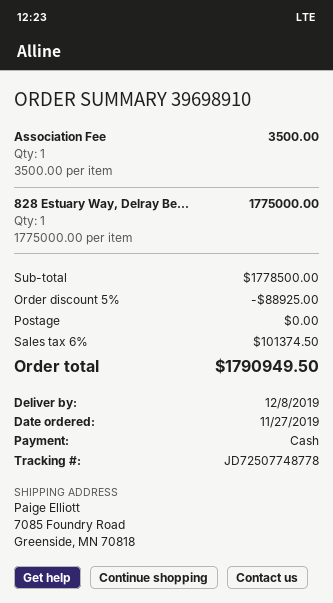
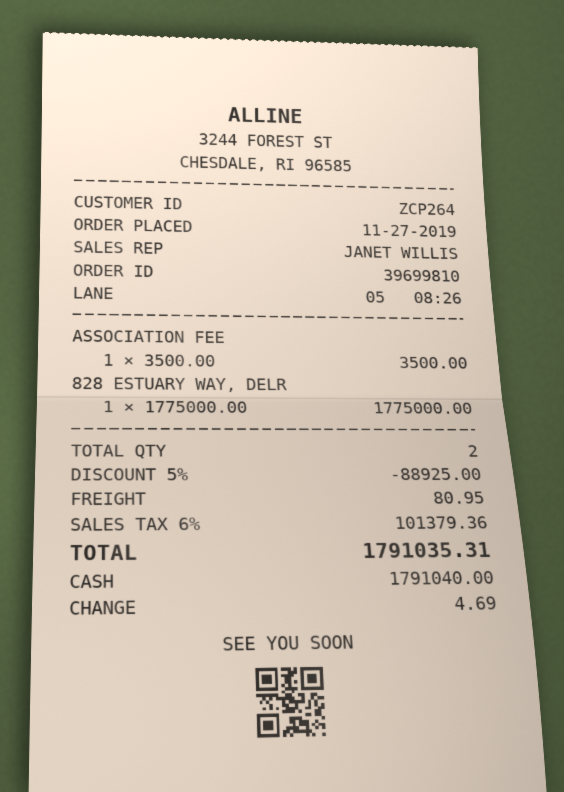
order number: 39698910 -> 39699810
shipping: 0.00 -> 80.95
tax: 6% = 101374.50 -> 6% = 101379.36
total: 1790949.50 -> 1791035.31

